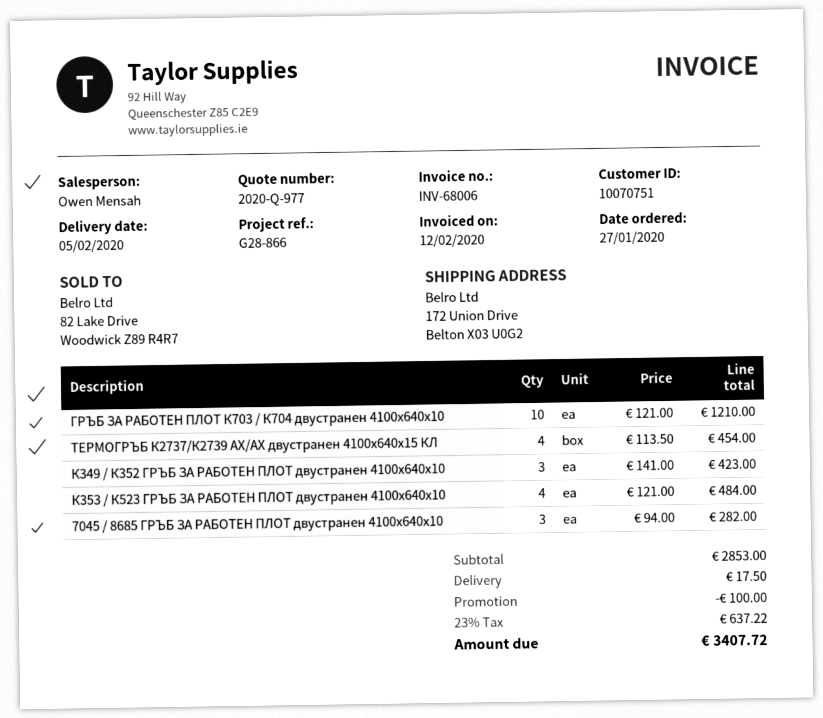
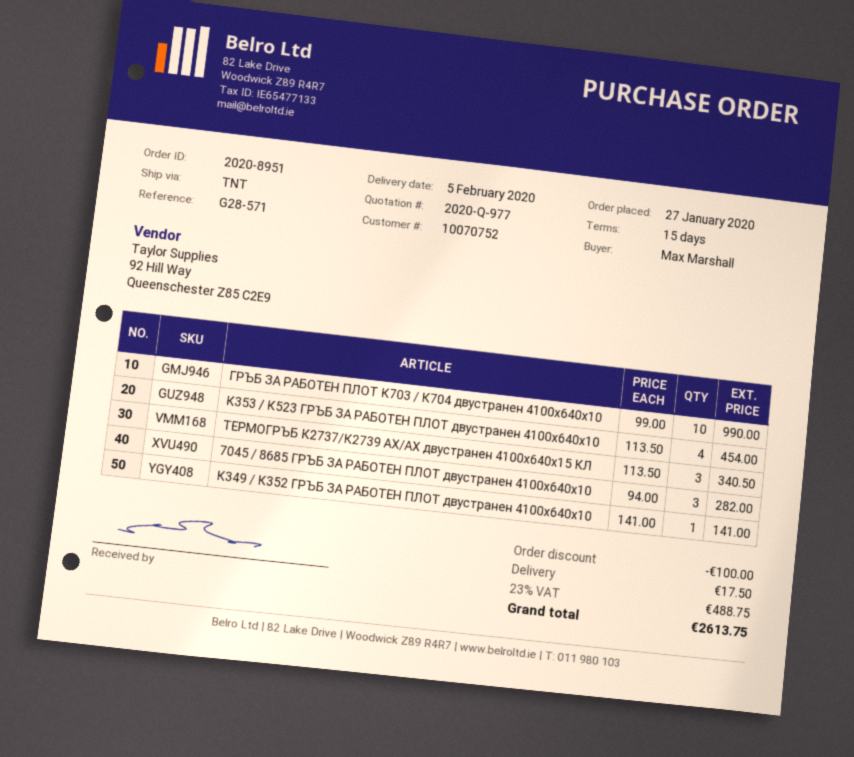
customer number: 10070751 -> 10070752
reference: G28-866 -> G28-571
ГРЪБ ЗА РАБОТЕН ПЛОТ К703 / К704 двустранен 4100х640х10: 10 x 121.00 = 1210.00 -> 10 x 99.00 = 990.00
ТЕРМОГРЪБ К2737/К2739 AX/AX двустранен 4100х640х15 КЛ: 4 x 113.50 = 454.00 -> 3 x 113.50 = 340.50
К349 / К352 ГРЪБ ЗА РАБОТЕН ПЛОТ двустранен 4100х640х10: 3 x 141.00 = 423.00 -> 1 x 141.00 = 141.00
К353 / К523 ГРЪБ ЗА РАБОТЕН ПЛОТ двустранен 4100х640х10: 4 x 121.00 = 484.00 -> 4 x 113.50 = 454.00
tax: 23% = 637.22 -> 23% = 488.75
total: 3407.72 -> 2613.75

